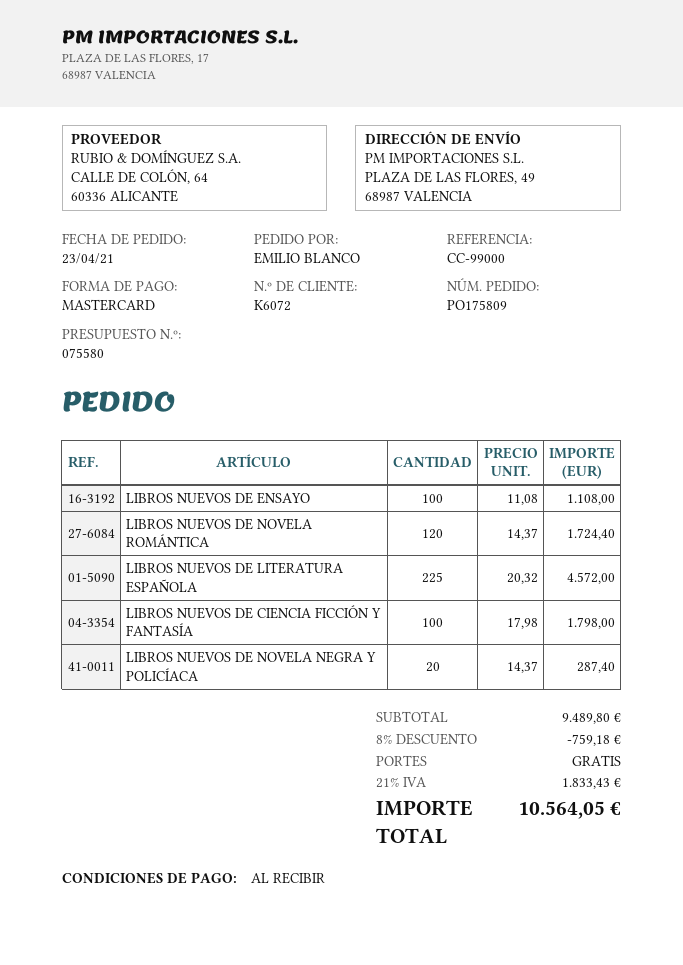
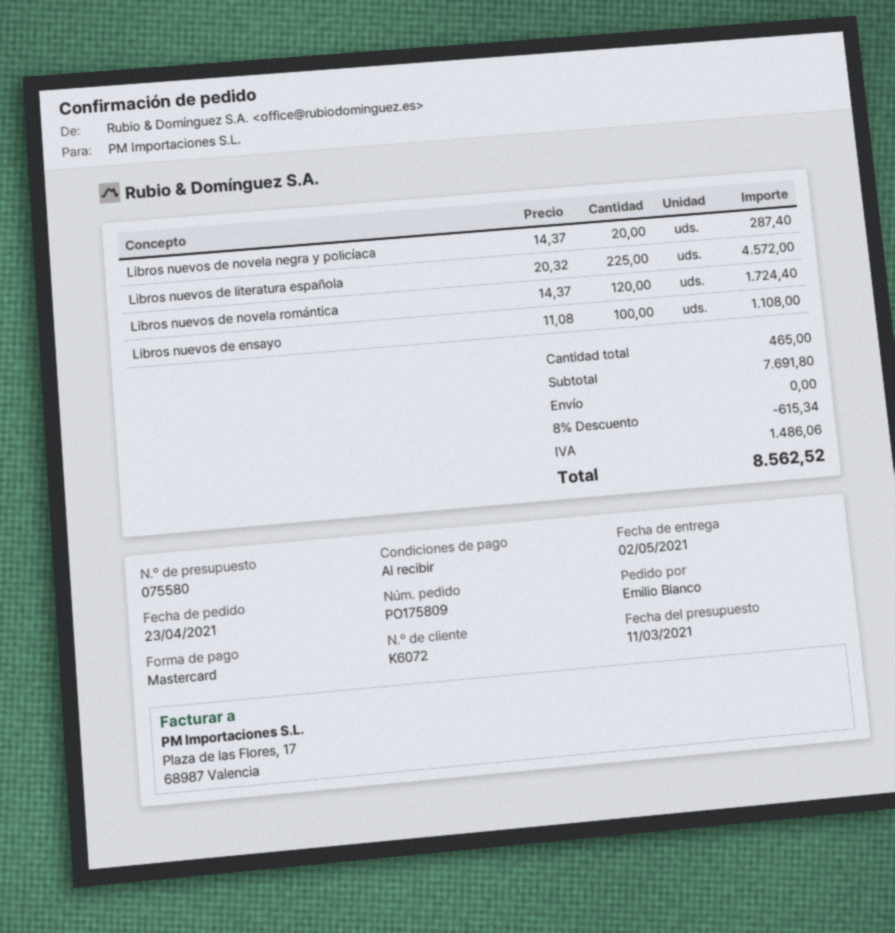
LIBROS NUEVOS DE CIENCIA FICCIÓN Y FANTASÍA: 100 x 17.98 = 1798.00 -> none
subtotal: 9489.80 -> 7691.80
discount: 8% = 759.18 -> 8% = 615.34
tax: 1833.43 -> 1486.06
total: 10564.05 -> 8562.52

